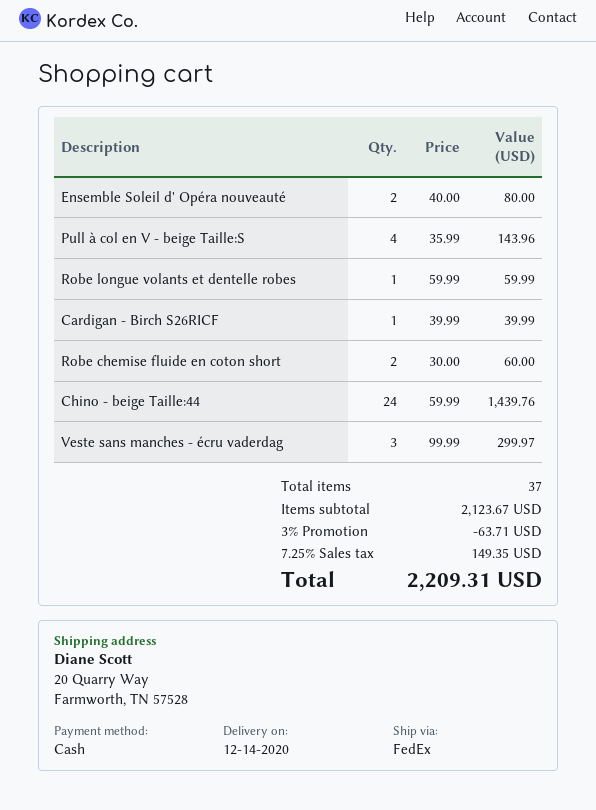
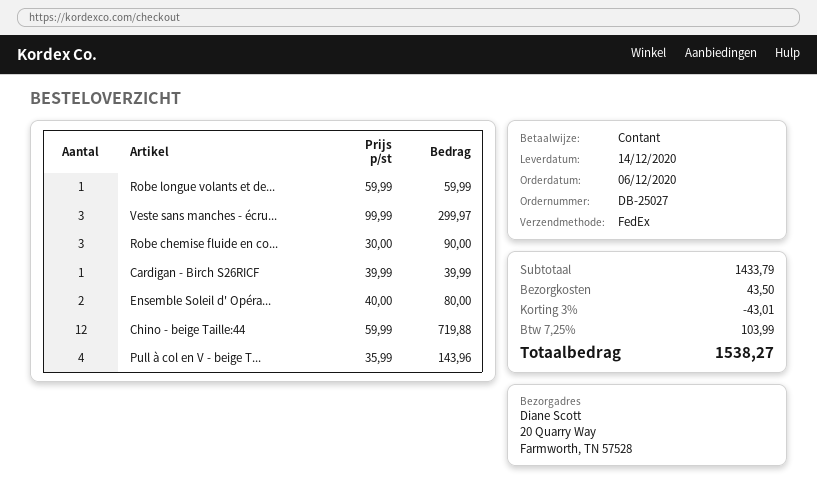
Robe chemise fluide en coton short: 2 x 30.00 = 60.00 -> 3 x 30.00 = 90.00
Chino - beige Taille:44: 24 x 59.99 = 1439.76 -> 12 x 59.99 = 719.88
subtotal: 2123.67 -> 1433.79
discount: 3% = 63.71 -> 3% = 43.01
shipping: none -> 43.50
tax: 7.25% = 149.35 -> 7.25% = 103.99
total: 2209.31 -> 1538.27

